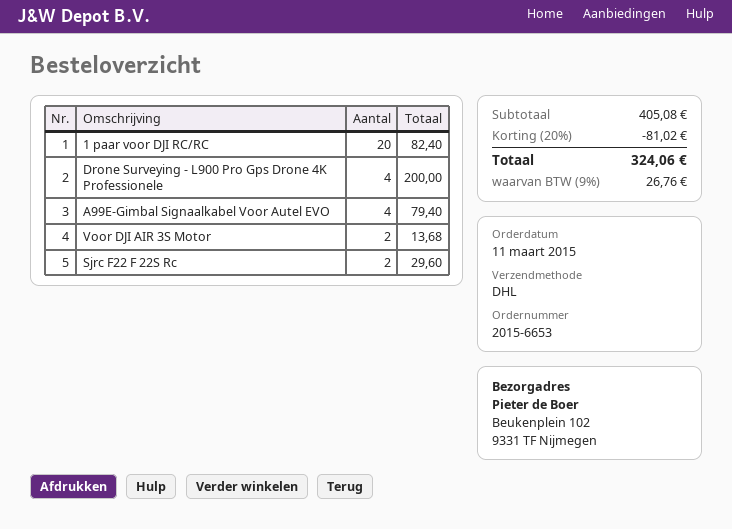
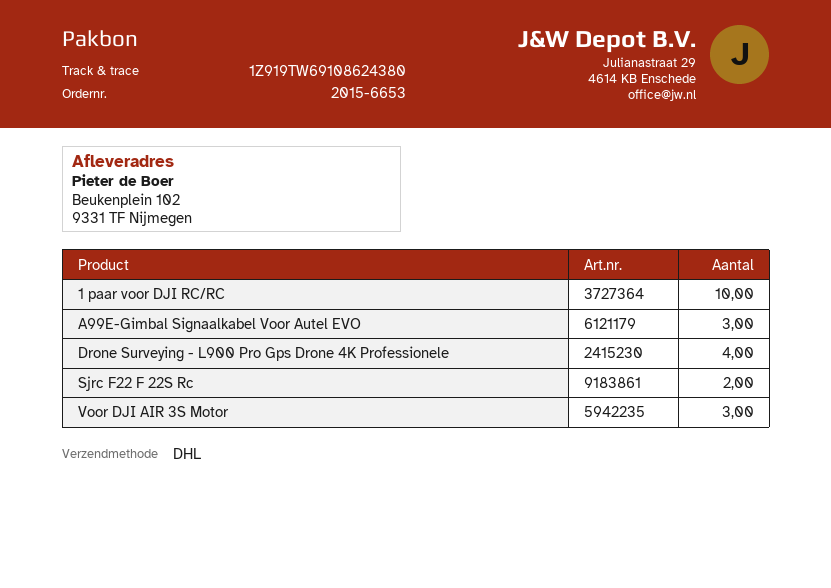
1 paar voor DJI RC/RC: 20 -> 10
A99E-Gimbal Signaalkabel Voor Autel EVO: 4 -> 3
Voor DJI AIR 3S Motor: 2 -> 3

